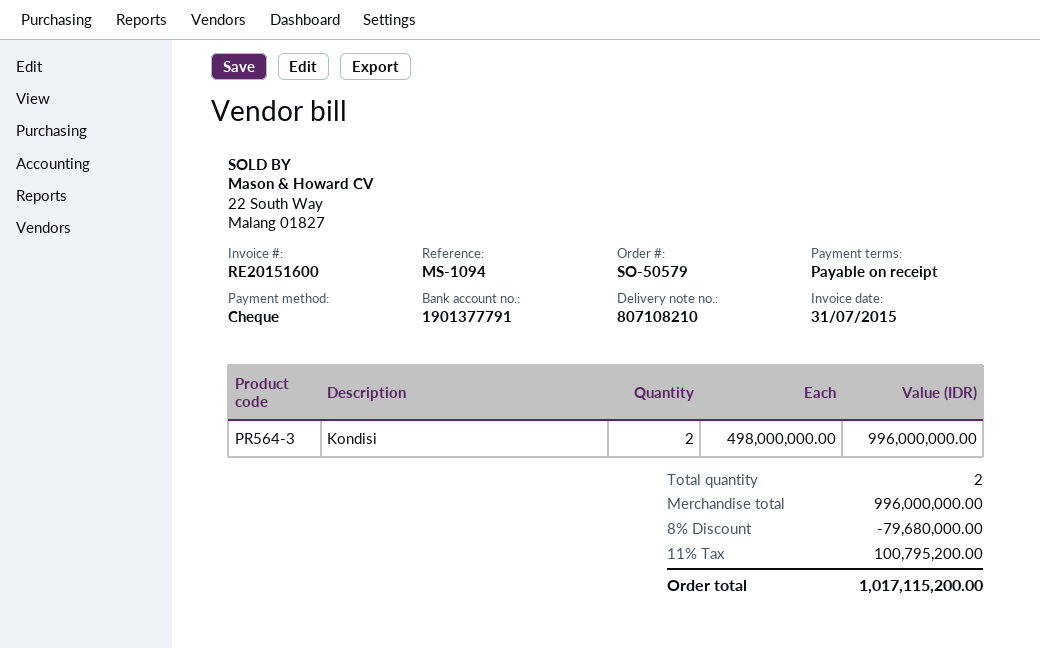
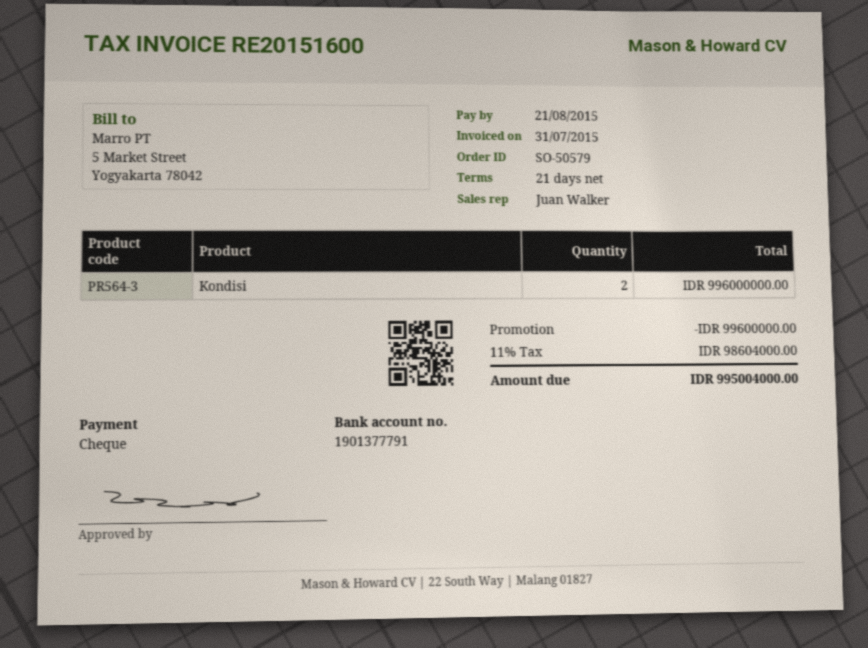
payment terms: on receipt -> 21 days
discount: 79680000.00 -> 99600000.00
tax: 11% = 100795200.00 -> 11% = 98604000.00
total: 1017115200.00 -> 995004000.00

